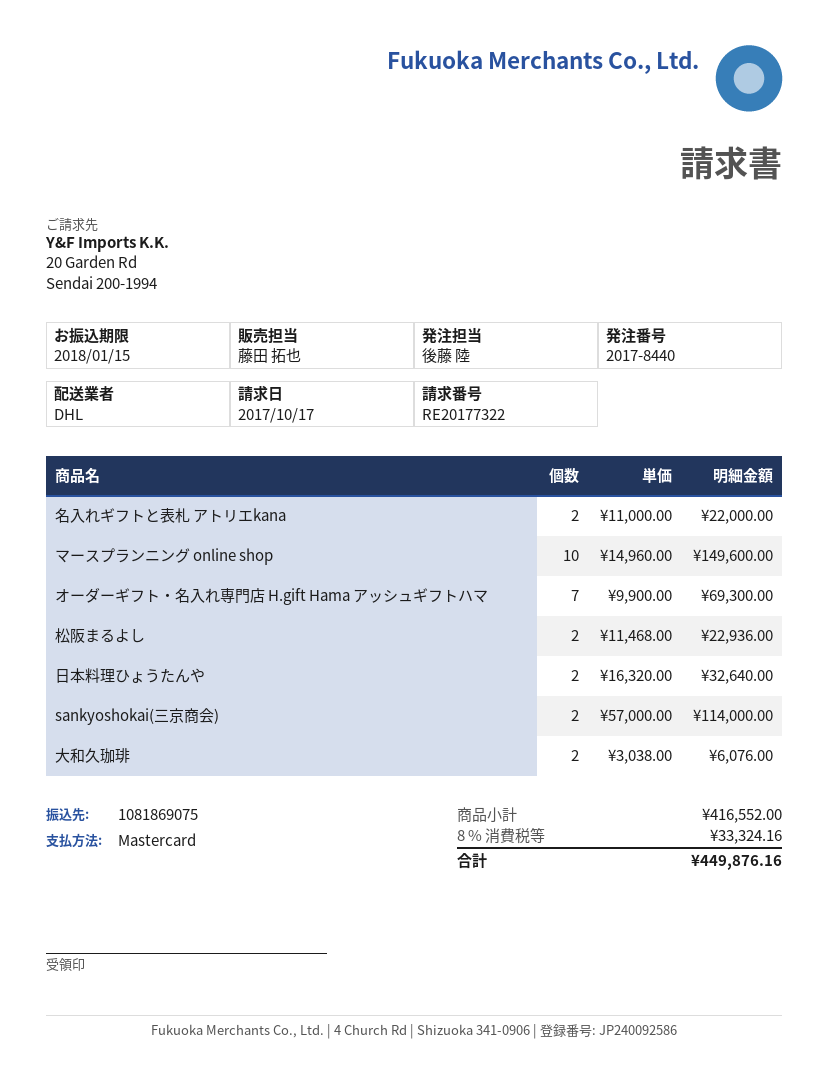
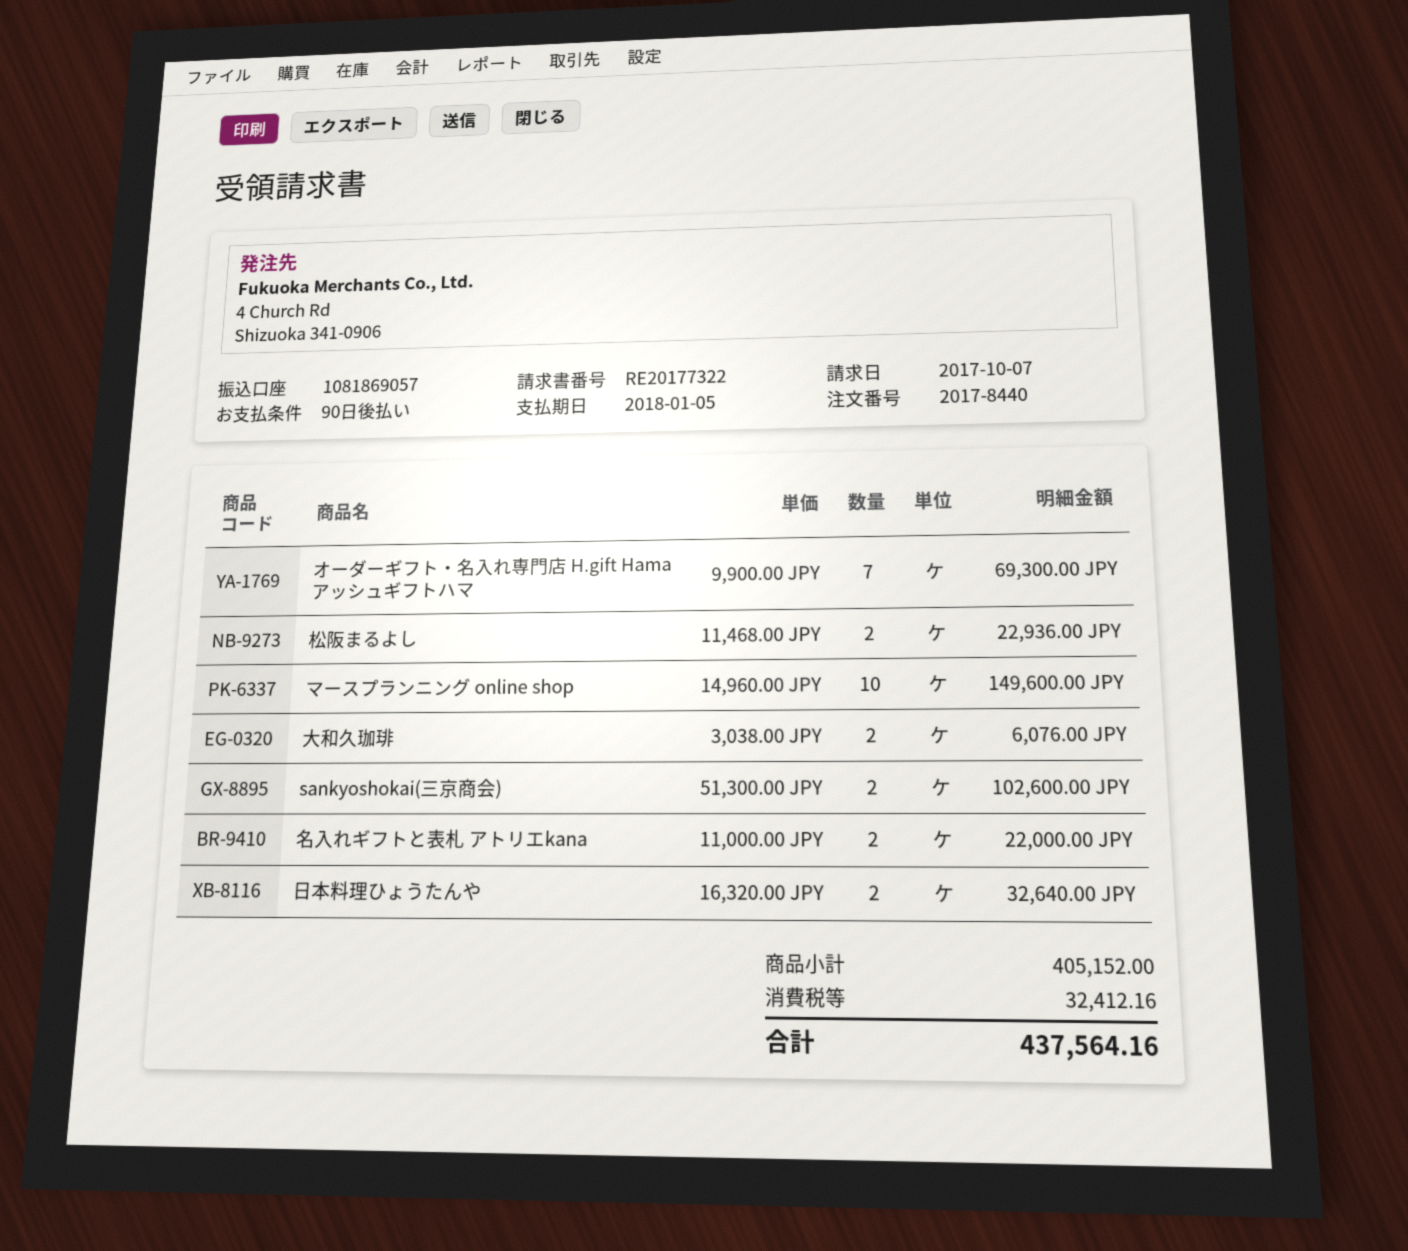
invoice date: 2017-10-17 -> 2017-10-07
due date: 2018-01-15 -> 2018-01-05
bank account: 1081869075 -> 1081869057
sankyoshokai(三京商会): 2 x 57000.00 = 114000.00 -> 2 x 51300.00 = 102600.00
subtotal: 416552.00 -> 405152.00
tax: 33324.16 -> 32412.16
total: 449876.16 -> 437564.16

